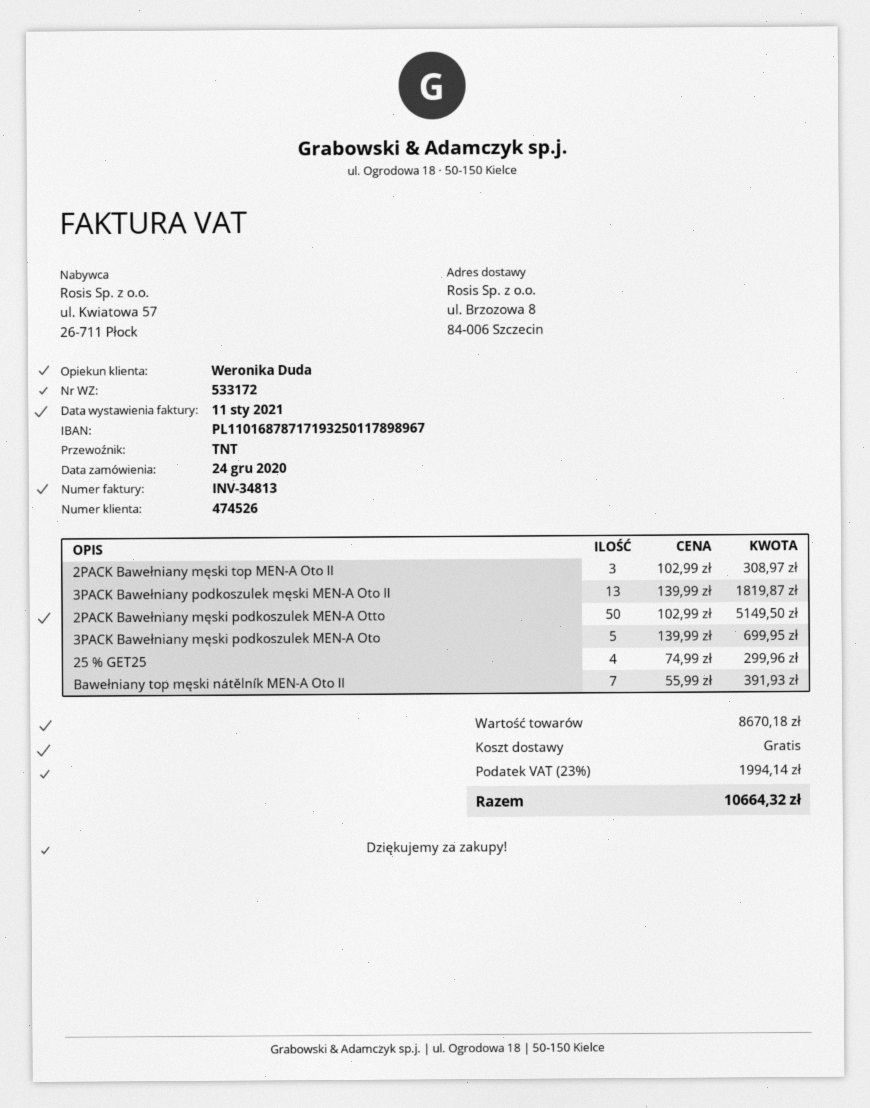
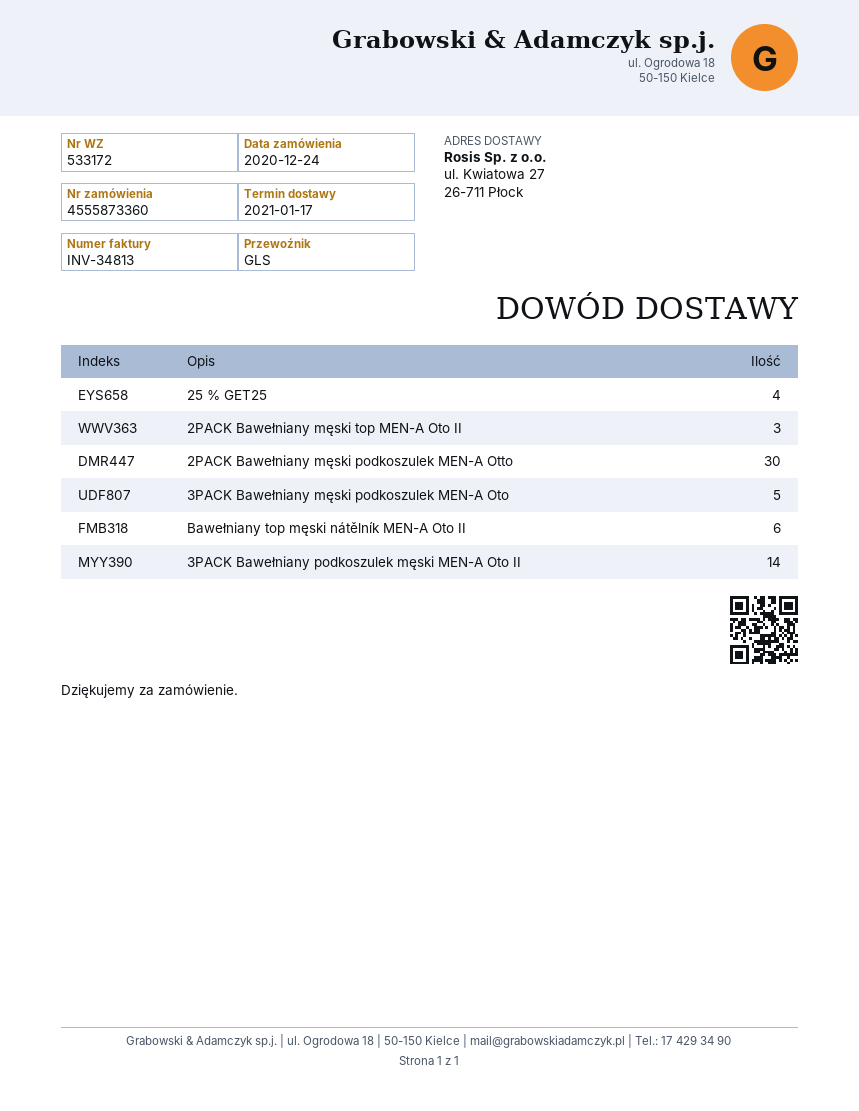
shipping method: TNT -> GLS
ship to: ul. Brzozowa 8, 84-006 Szczecin -> ul. Kwiatowa 27, 26-711 Płock
3PACK Bawełniany podkoszulek męski MEN-A Oto II: 13 -> 14
2PACK Bawełniany męski podkoszulek MEN-A Otto: 50 -> 30
Bawełniany top męski nátělník MEN-A Oto II: 7 -> 6

